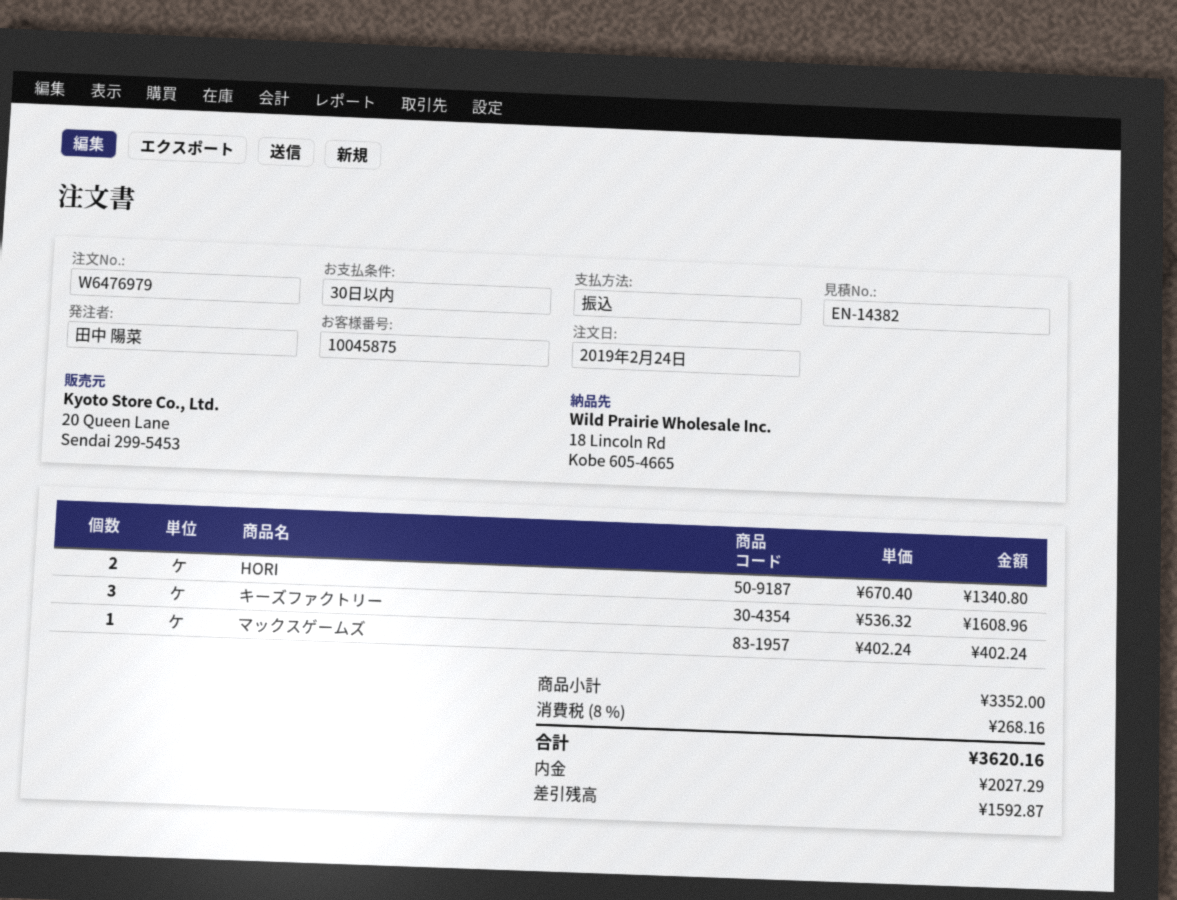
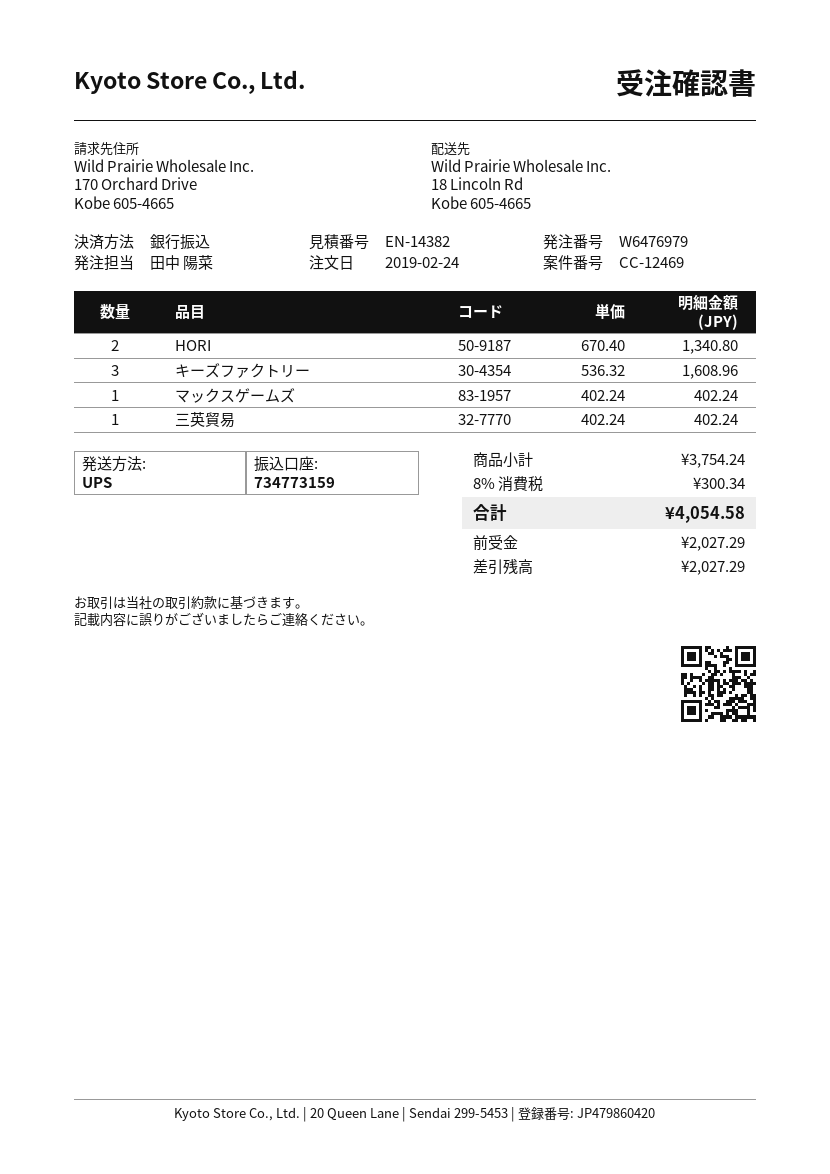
三英貿易: none -> 1 x 402.24 = 402.24
subtotal: 3352.00 -> 3754.24
tax: 8% = 268.16 -> 8% = 300.34
total: 3620.16 -> 4054.58
balance: 1592.87 -> 2027.29

